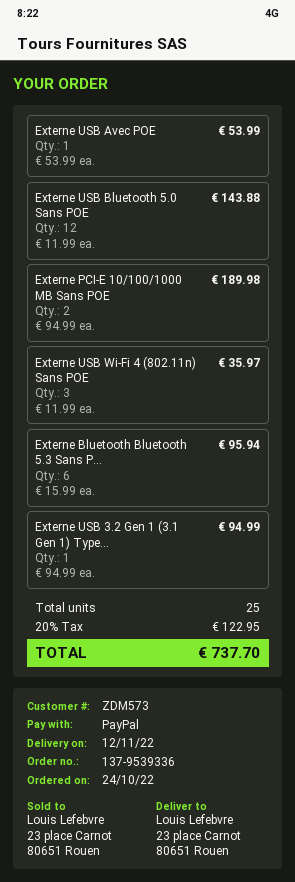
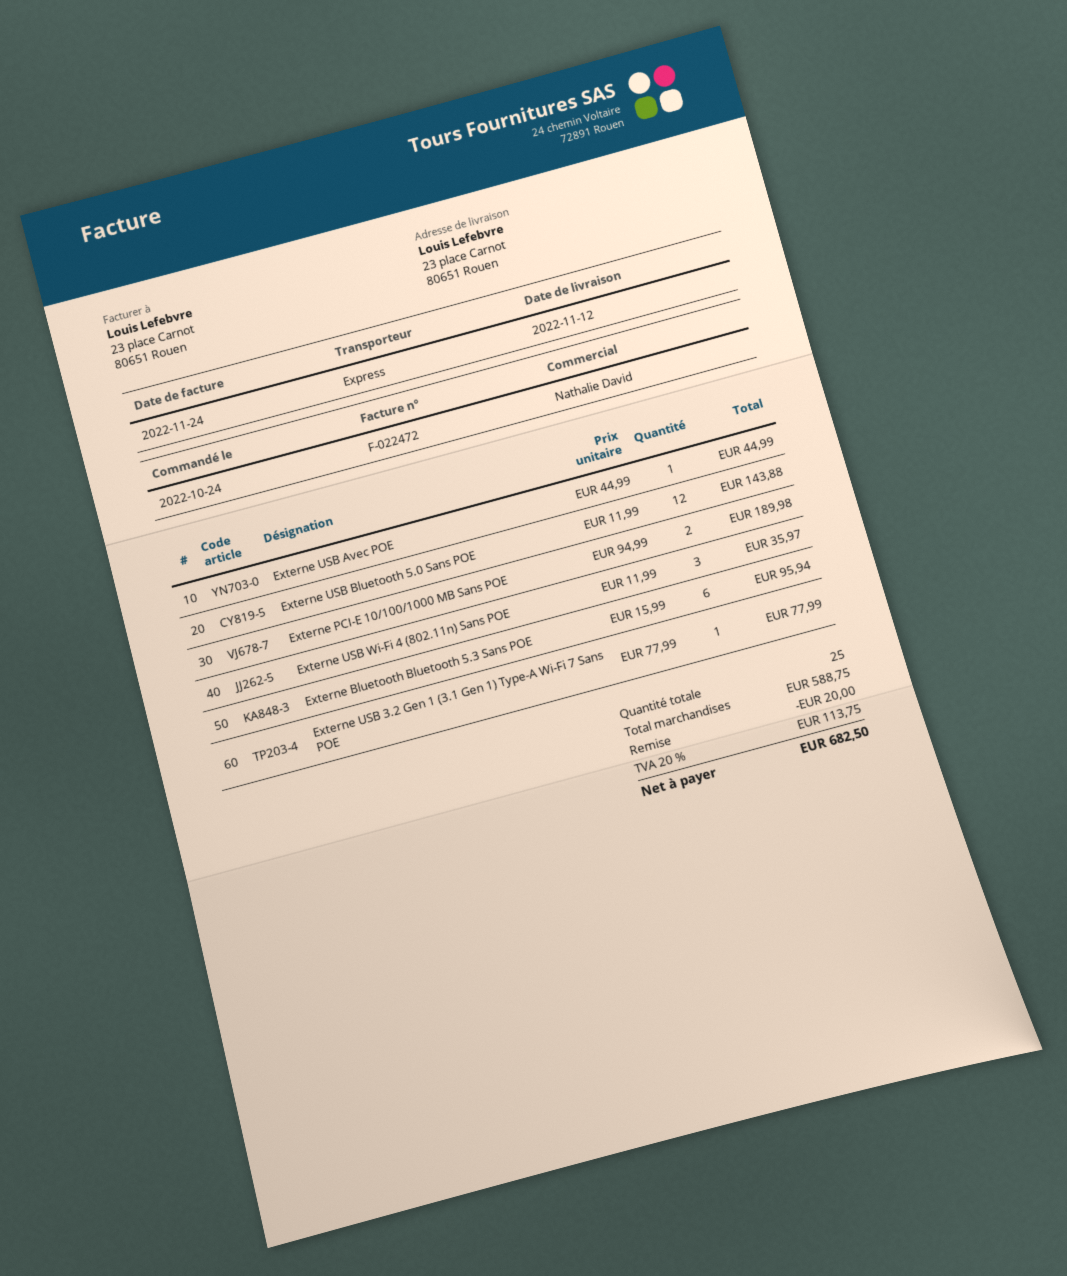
Externe USB Avec POE: 1 x 53.99 = 53.99 -> 1 x 44.99 = 44.99
Externe USB 3.2 Gen 1 (3.1 Gen 1) Type...: 1 x 94.99 = 94.99 -> 1 x 77.99 = 77.99
discount: none -> 20.00
tax: 20% = 122.95 -> 20% = 113.75
total: 737.70 -> 682.50

